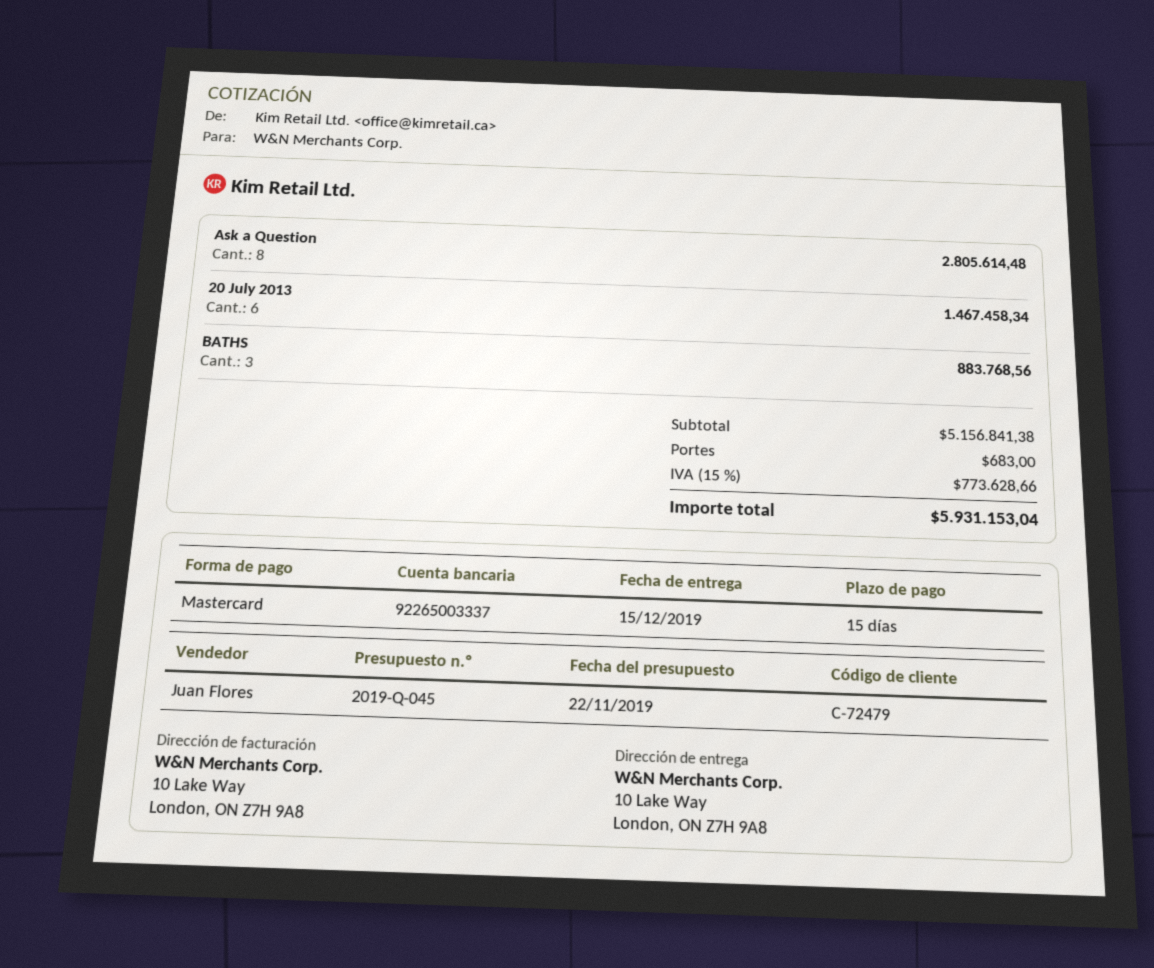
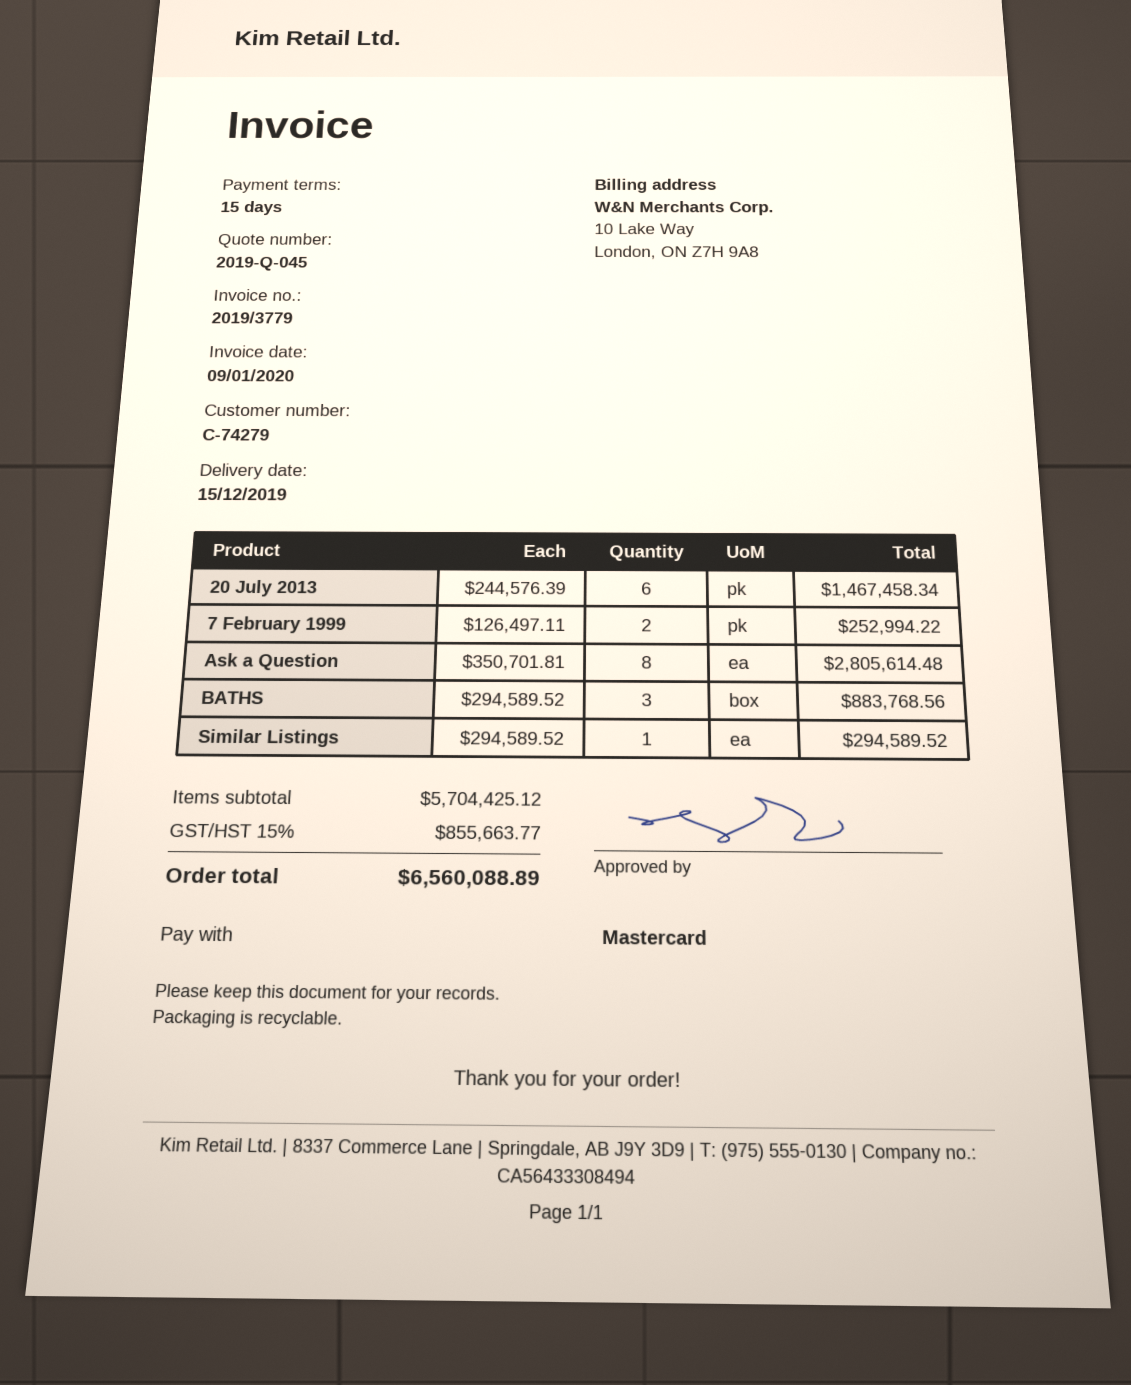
customer number: C-72479 -> C-74279
7 February 1999: none -> 2 for 252994.22
Similar Listings: none -> 1 for 294589.52
subtotal: 5156841.38 -> 5704425.12
shipping: 683.00 -> none
tax: 15% = 773628.66 -> 15% = 855663.77
total: 5931153.04 -> 6560088.89

